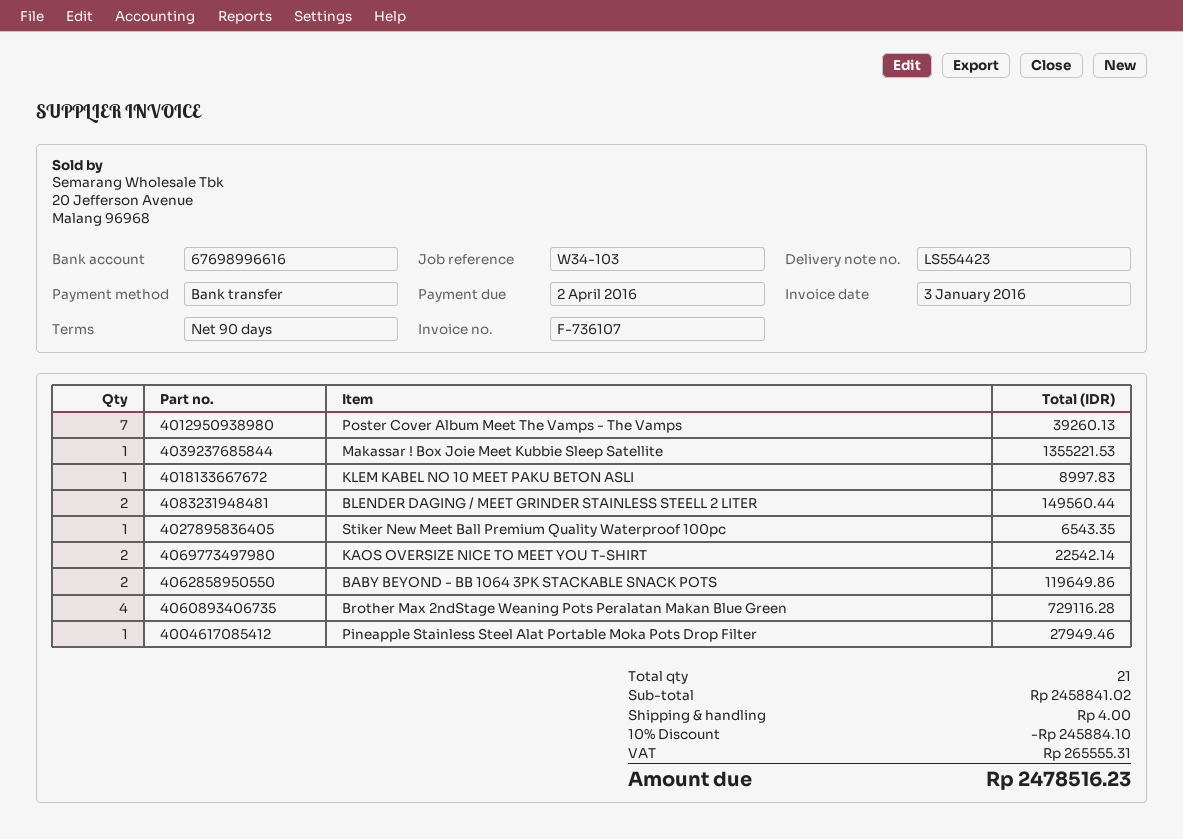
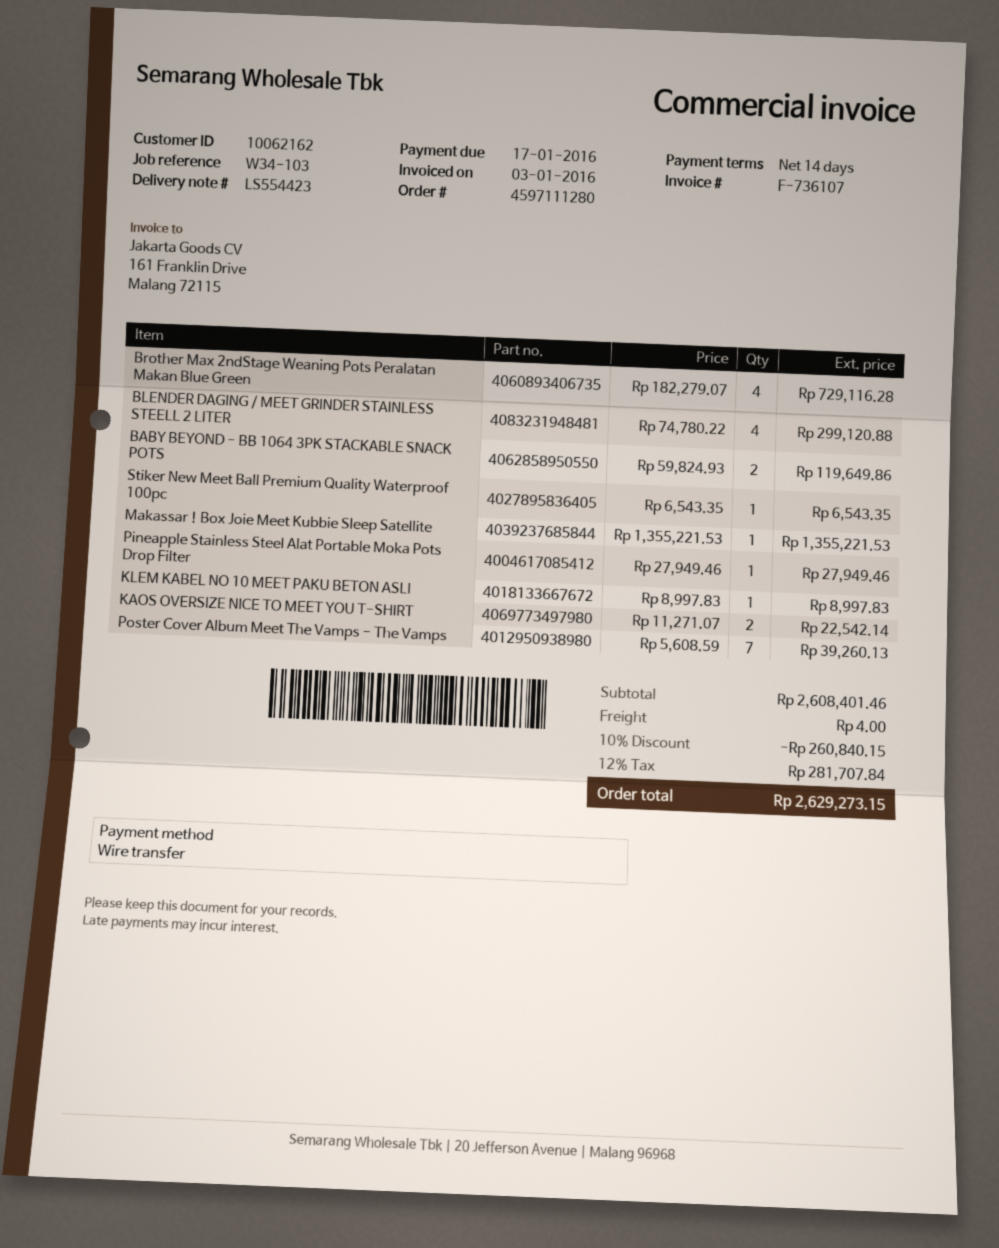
payment terms: 90 days -> 14 days
due date: 2016-04-02 -> 2016-01-17
BLENDER DAGING / MEET GRINDER STAINLESS STEELL 2 LITER: 2 for 149560.44 -> 4 for 299120.88
subtotal: 2458841.02 -> 2608401.46
discount: 10% = 245884.10 -> 10% = 260840.15
tax: 265555.31 -> 281707.84
total: 2478516.23 -> 2629273.15

